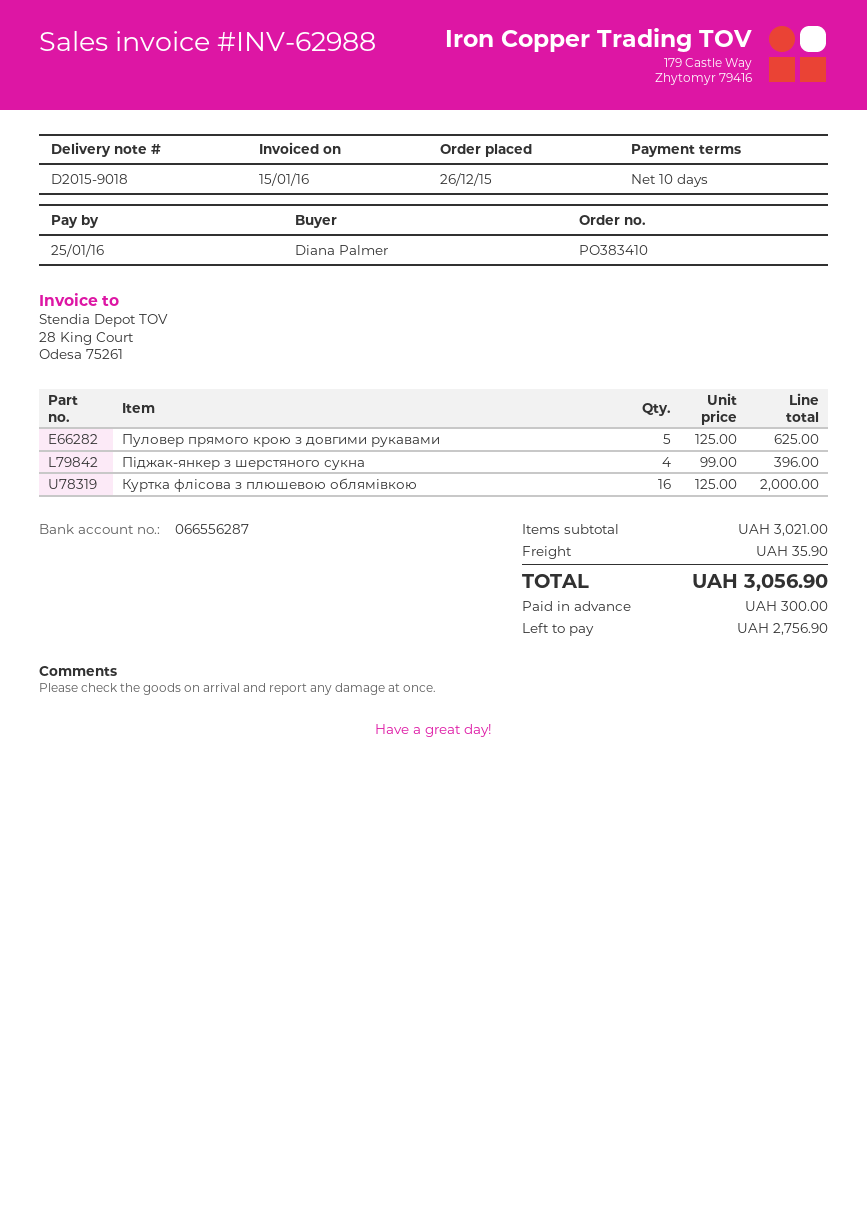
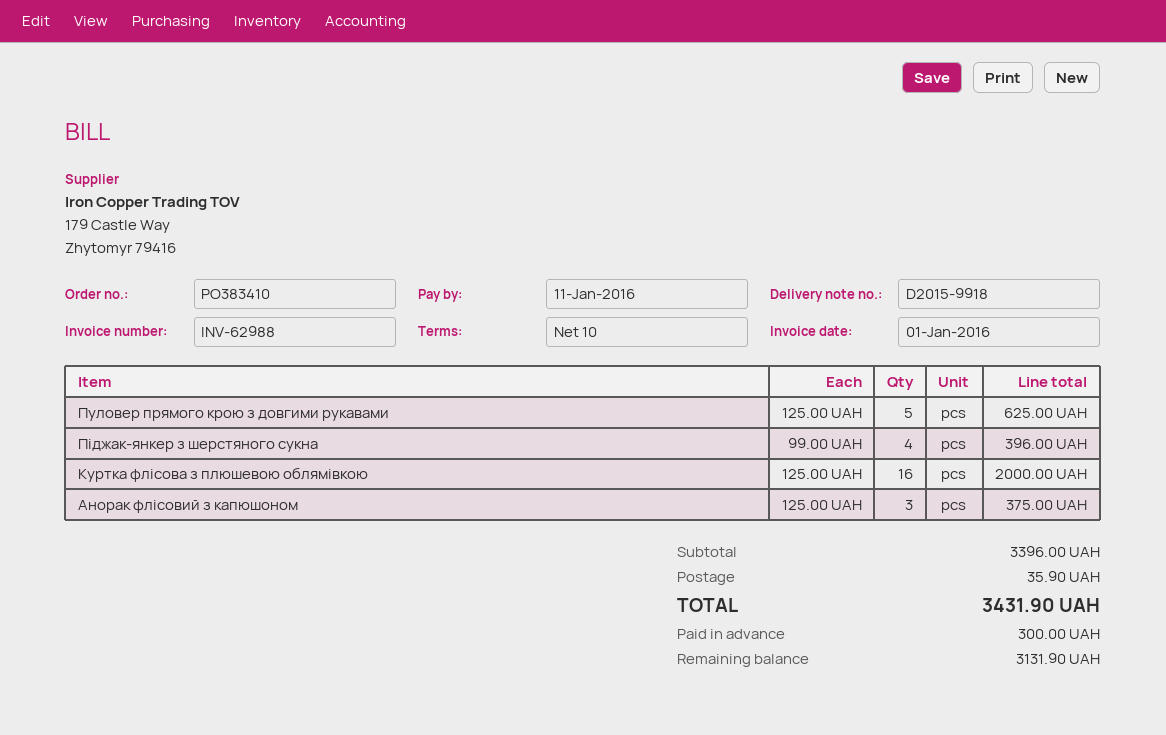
delivery note number: D2015-9018 -> D2015-9918
invoice date: 2016-01-15 -> 2016-01-01
due date: 2016-01-25 -> 2016-01-11
Анорак флісовий з капюшоном: none -> 3 x 125.00 = 375.00
subtotal: 3021.00 -> 3396.00
total: 3056.90 -> 3431.90
balance: 2756.90 -> 3131.90

